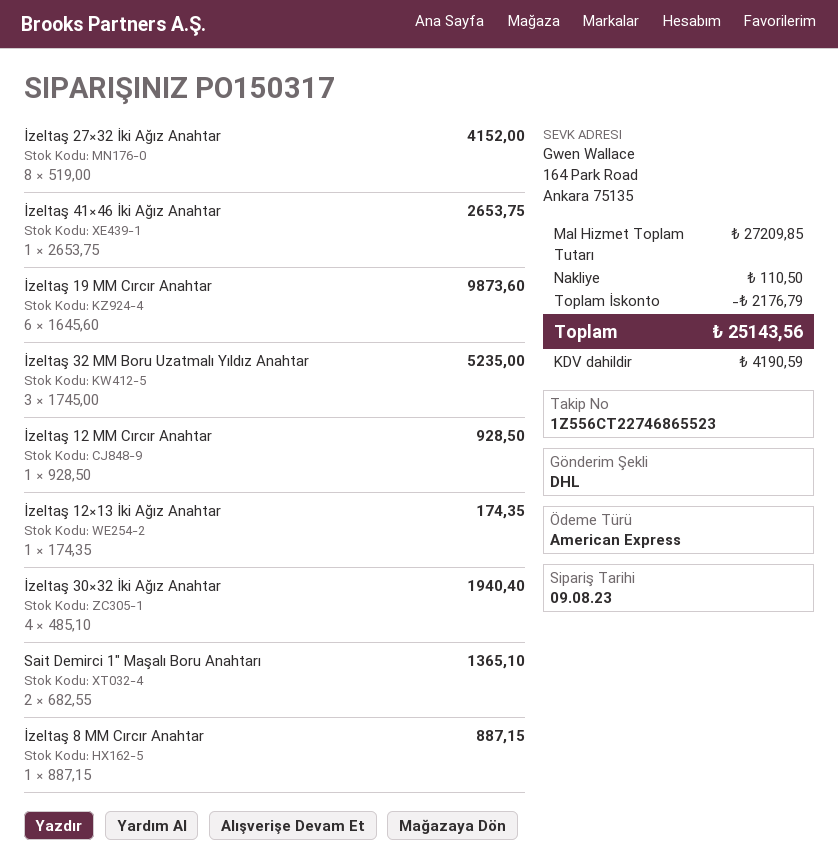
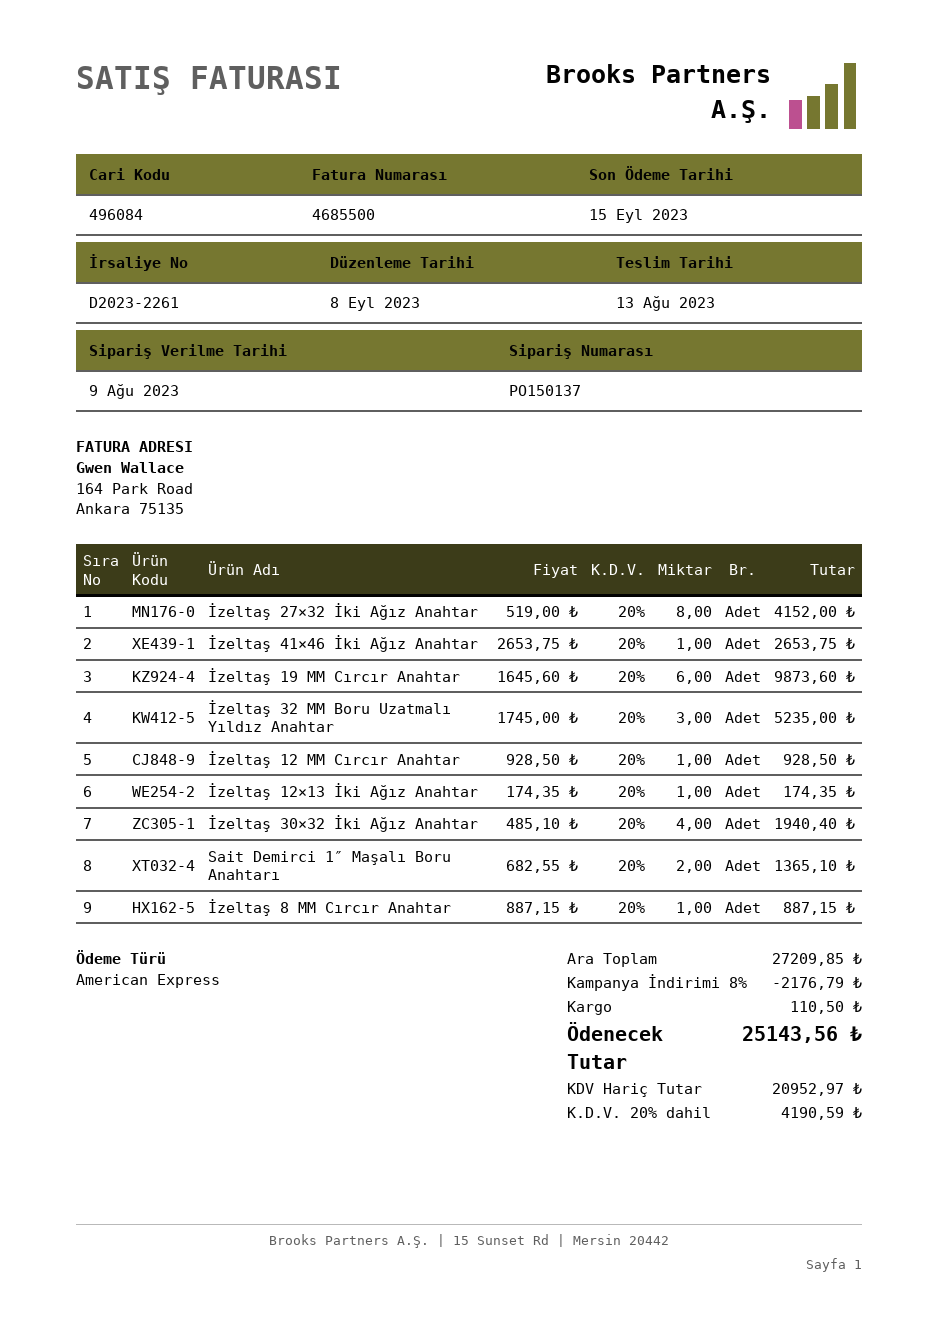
order number: PO150317 -> PO150137

